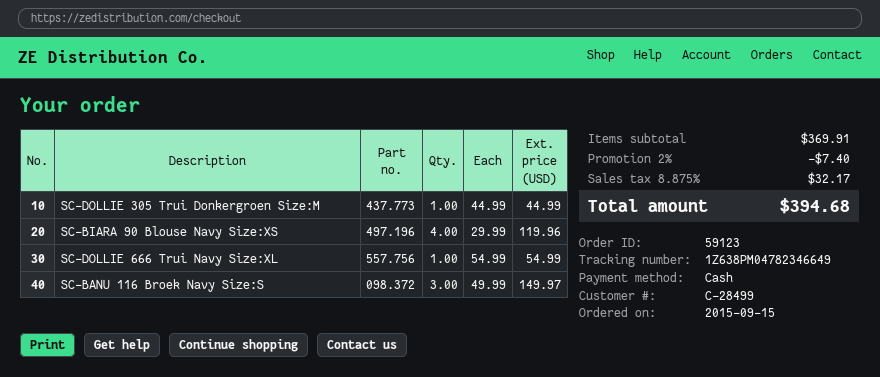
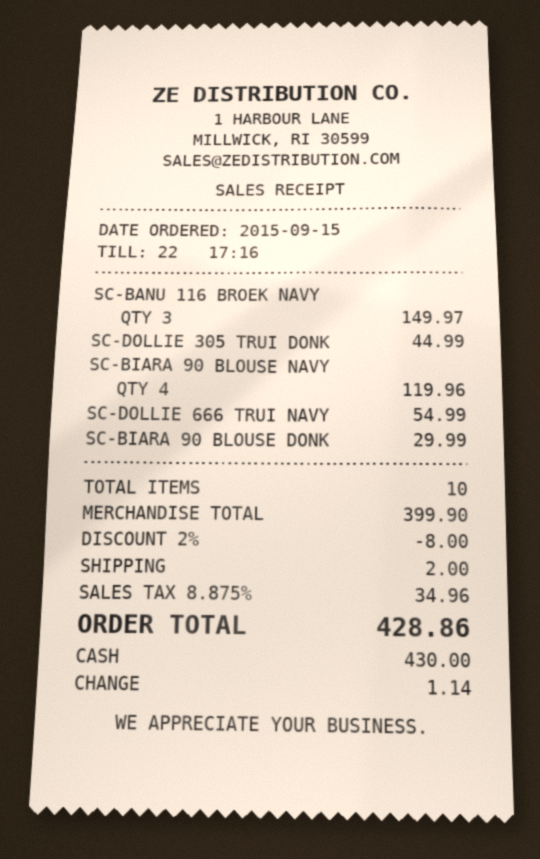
SC-BIARA 90 BLOUSE DONK: none -> 1 for 29.99
subtotal: 369.91 -> 399.90
discount: 2% = 7.40 -> 2% = 8.00
shipping: none -> 2.00
tax: 8.875% = 32.17 -> 8.875% = 34.96
total: 394.68 -> 428.86

